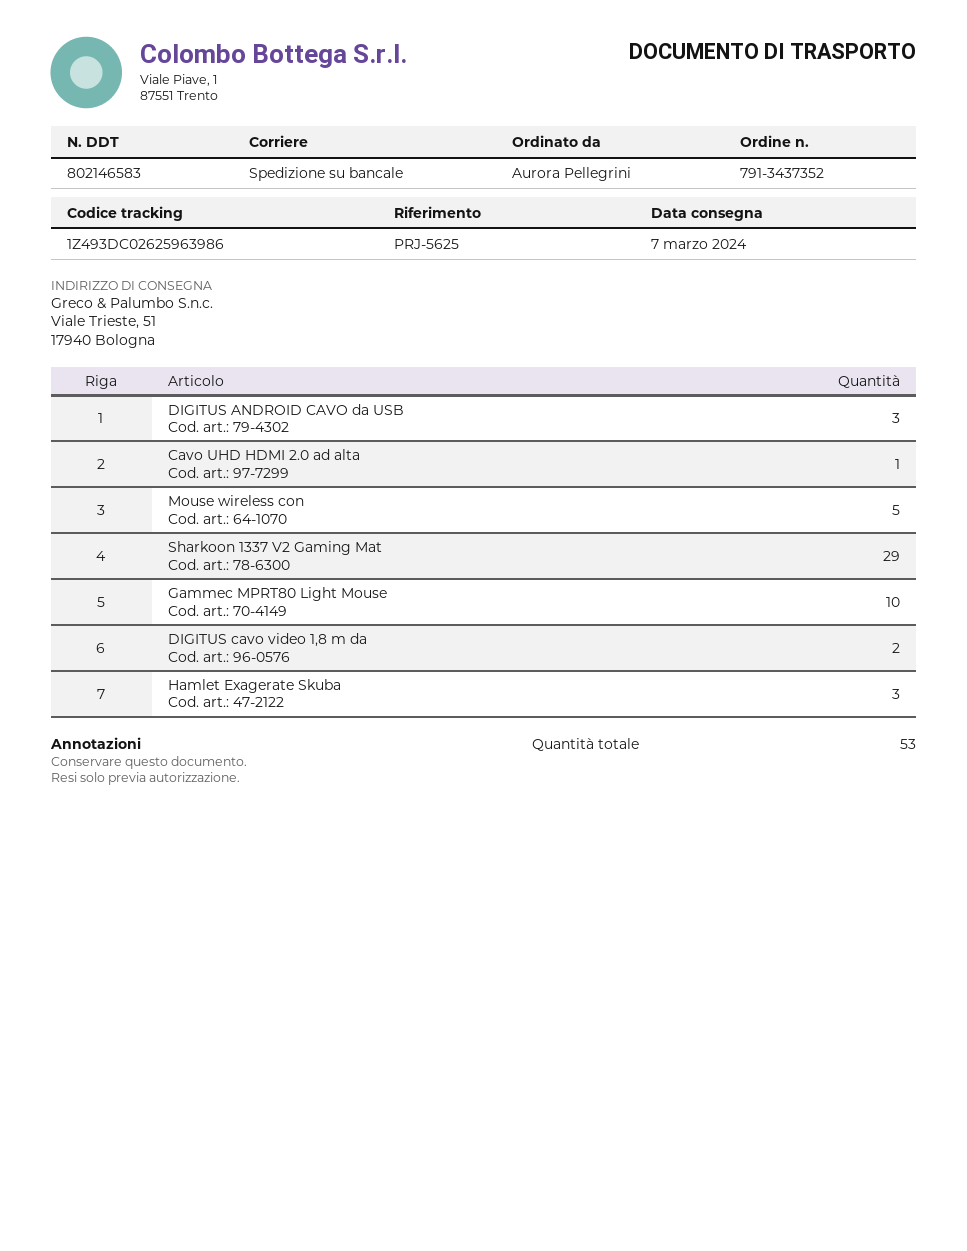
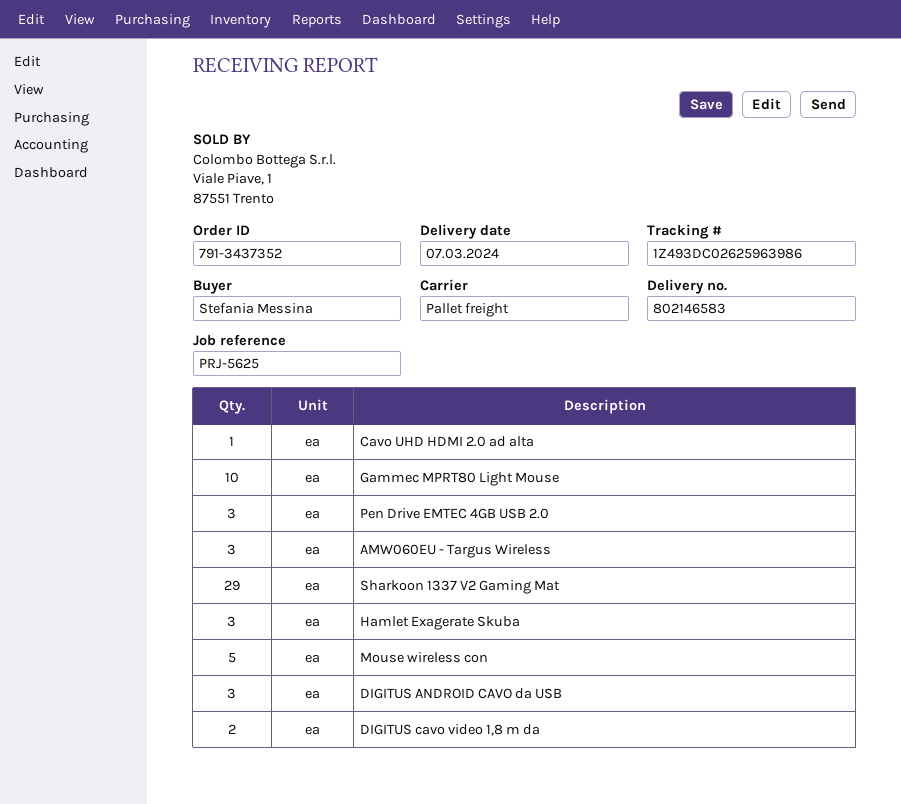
ordered by: Aurora Pellegrini -> Stefania Messina
Pen Drive EMTEC 4GB USB 2.0: none -> 3
AMW060EU - Targus Wireless: none -> 3

